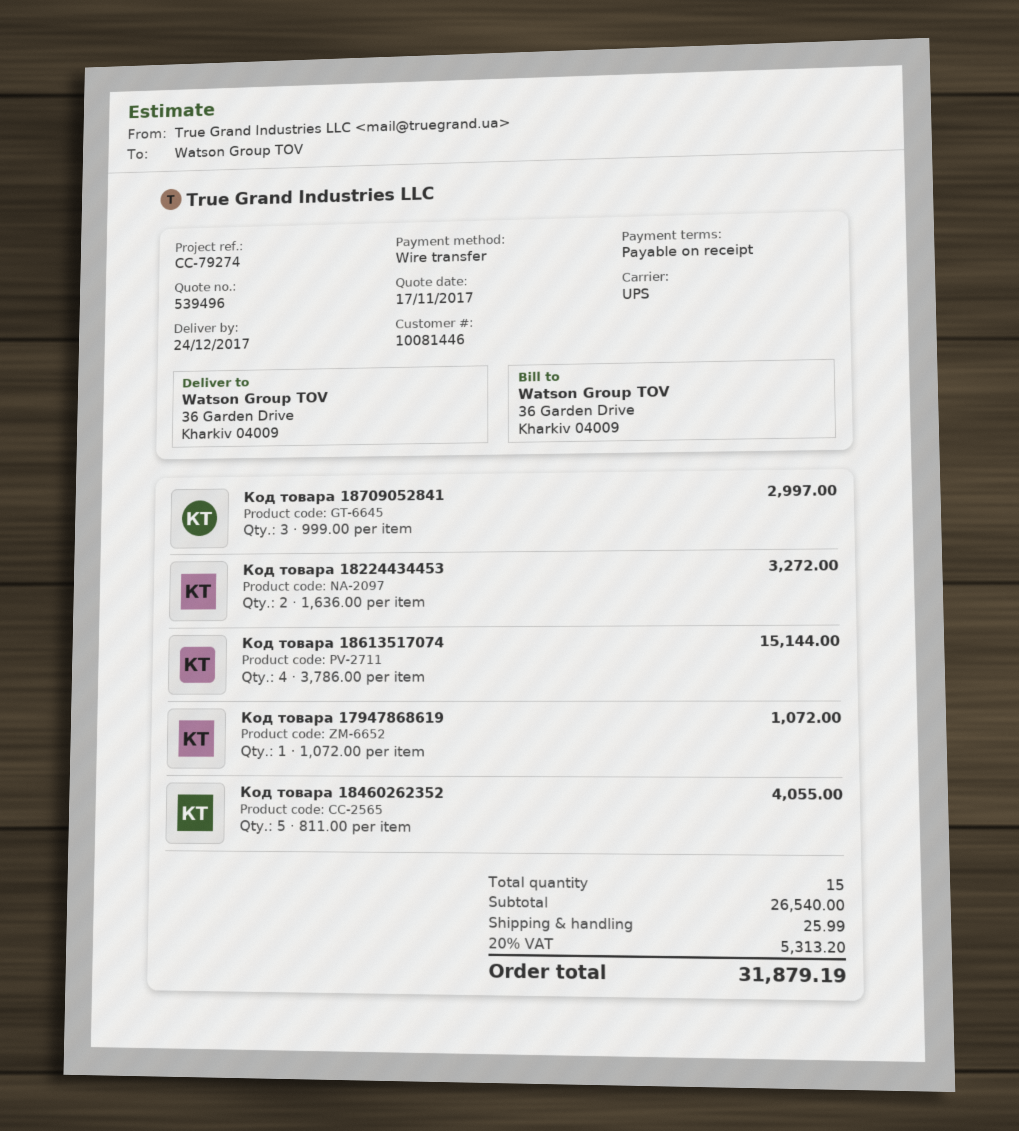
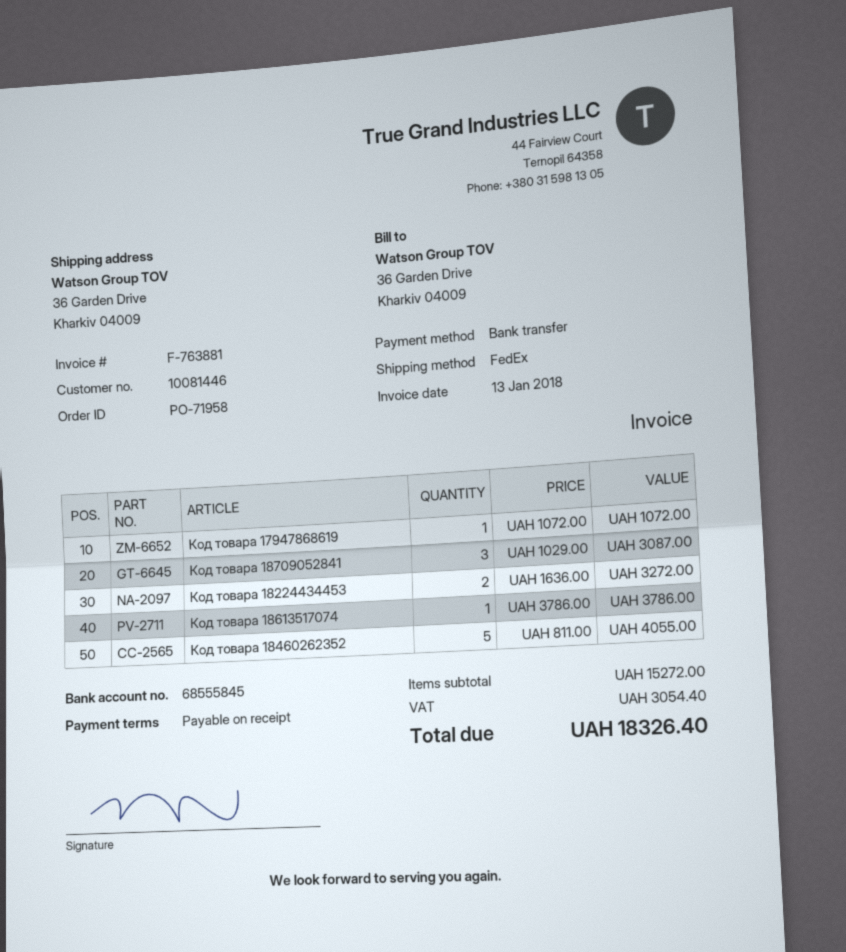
shipping method: UPS -> FedEx
Код товара 18709052841: 3 x 999.00 = 2997.00 -> 3 x 1029.00 = 3087.00
Код товара 18613517074: 4 x 3786.00 = 15144.00 -> 1 x 3786.00 = 3786.00
subtotal: 26540.00 -> 15272.00
shipping: 25.99 -> none
tax: 5313.20 -> 3054.40
total: 31879.19 -> 18326.40

